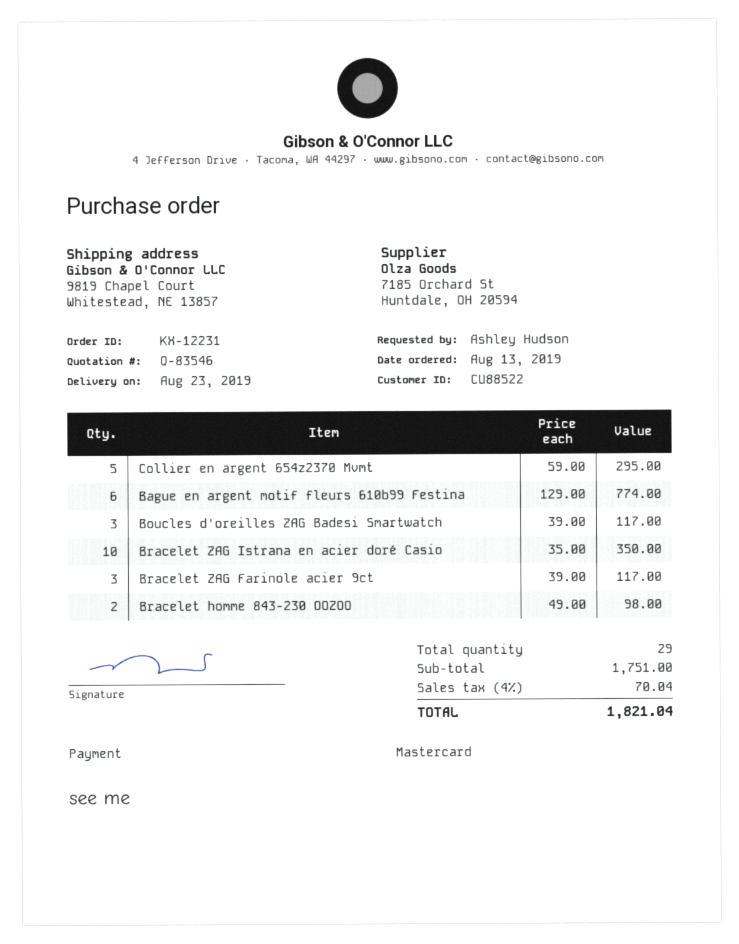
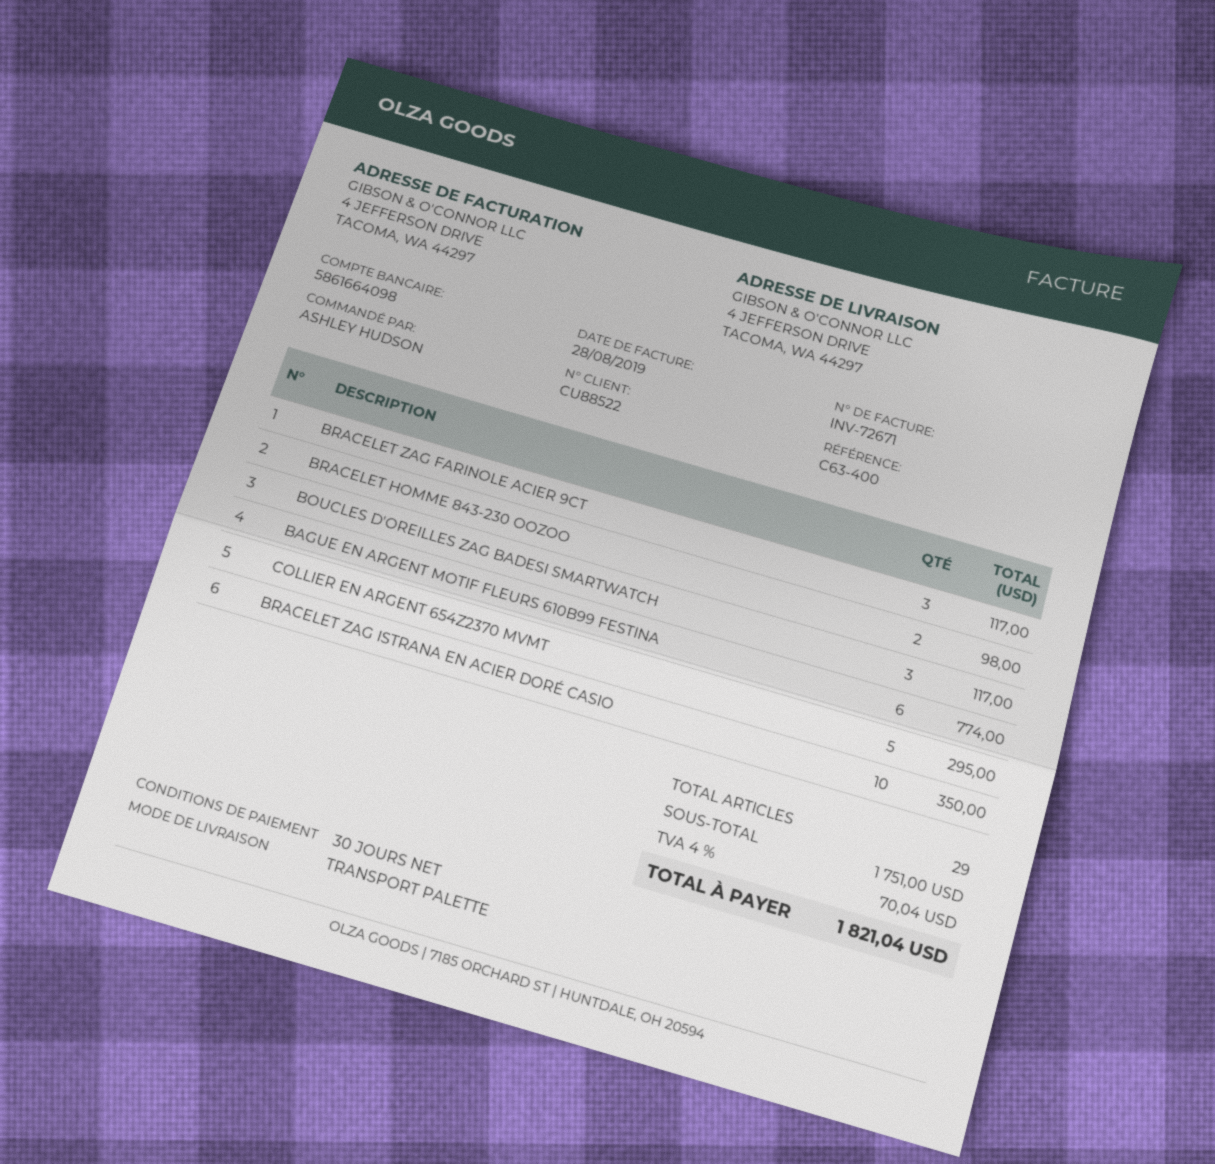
ship to: 9819 Chapel Court, Whitestead, NE 13857 -> 4 JEFFERSON DRIVE, TACOMA, WA 44297

